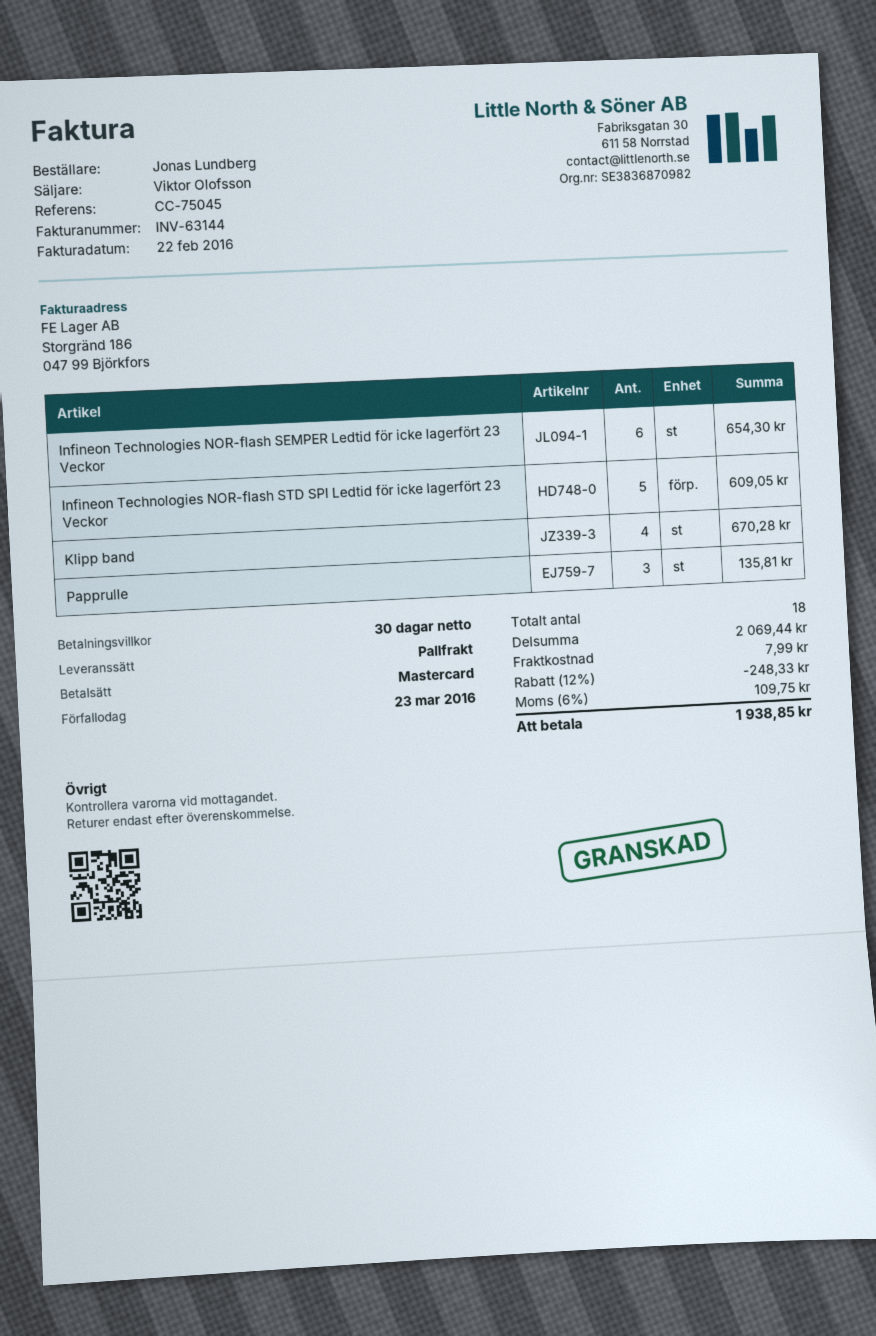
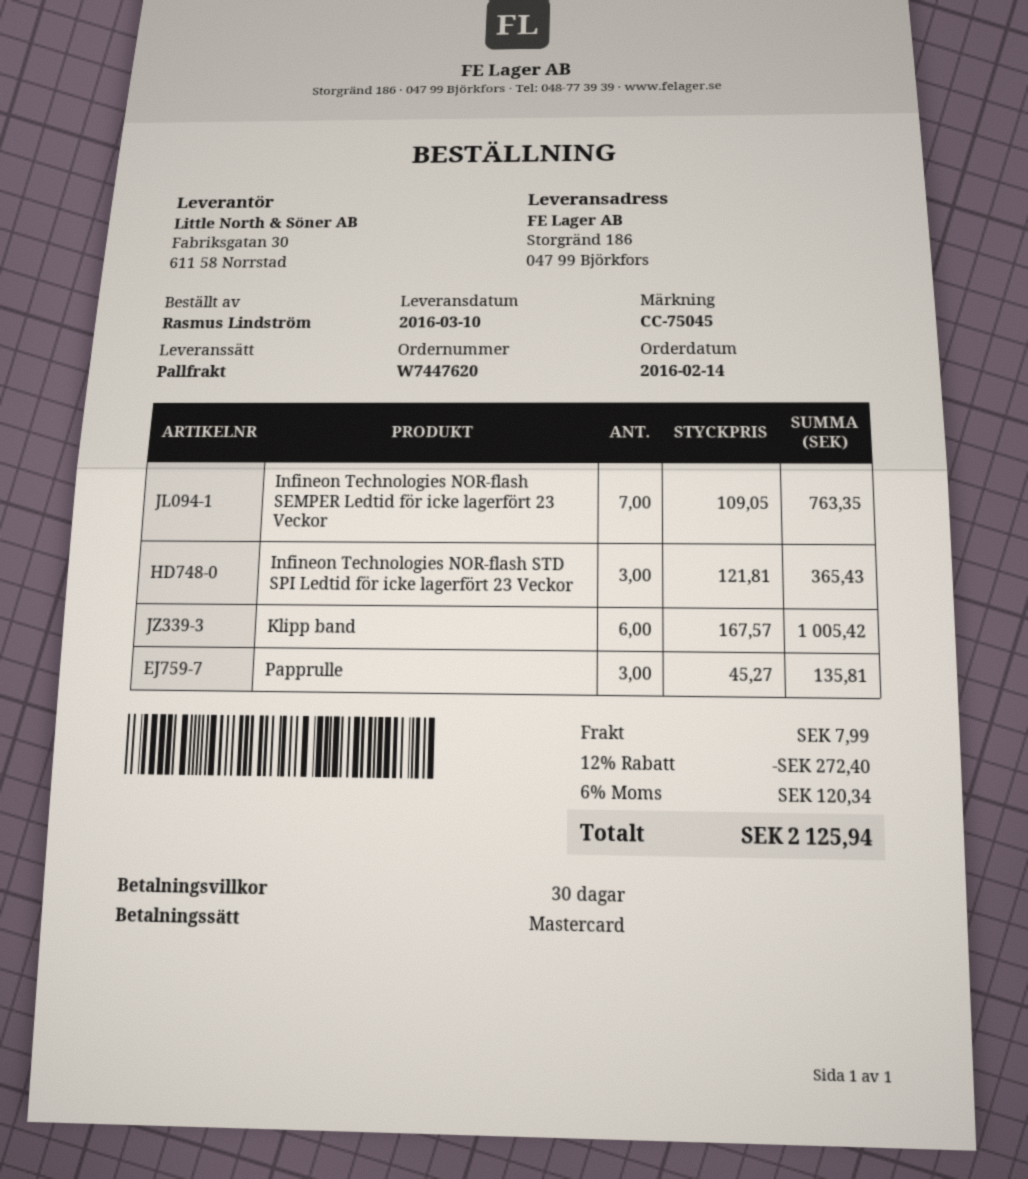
ordered by: Jonas Lundberg -> Rasmus Lindström
Infineon Technologies NOR-flash SEMPER Ledtid för icke lagerfört 23 Veckor: 6 for 654.30 -> 7 for 763.35
Infineon Technologies NOR-flash STD SPI Ledtid för icke lagerfört 23 Veckor: 5 for 609.05 -> 3 for 365.43
Klipp band: 4 for 670.28 -> 6 for 1005.42
discount: 12% = 248.33 -> 12% = 272.40
tax: 6% = 109.75 -> 6% = 120.34
total: 1938.85 -> 2125.94

